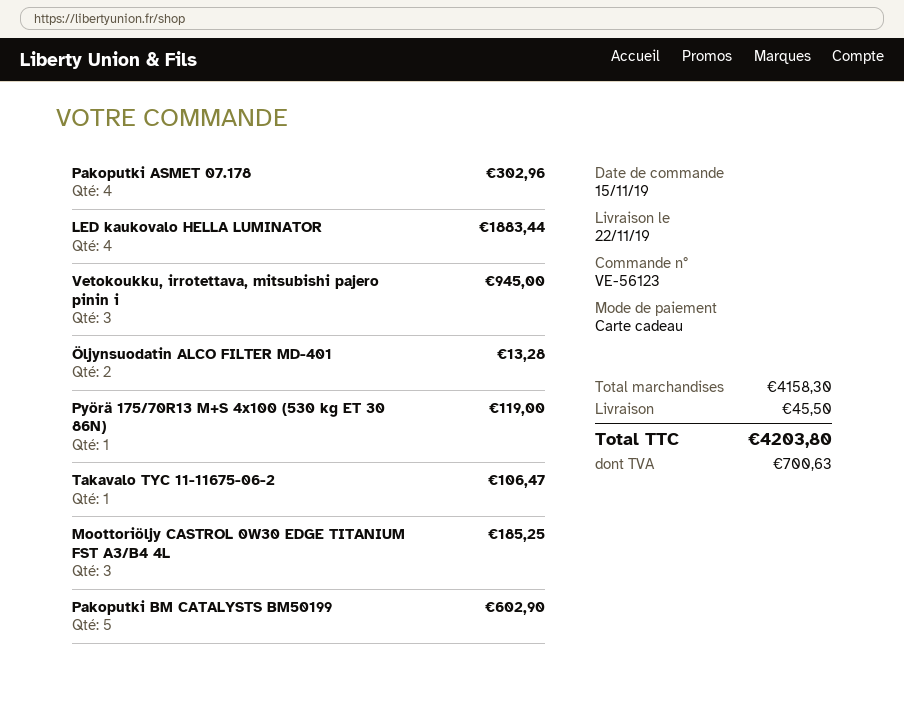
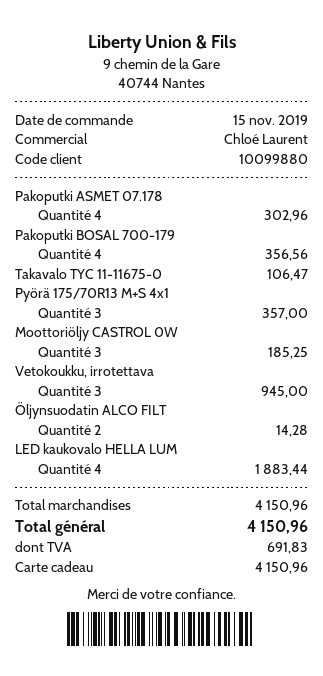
Öljynsuodatin ALCO FILTER MD-401: 2 for 13.28 -> 2 for 14.28
Pyörä 175/70R13 M+S 4x100 (530 kg ET 30 86N): 1 for 119.00 -> 3 for 357.00
Pakoputki BM CATALYSTS BM50199: 5 for 602.90 -> none
Pakoputki BOSAL 700-179: none -> 4 for 356.56
subtotal: 4158.30 -> 4150.96
shipping: 45.50 -> none
tax: 700.63 -> 691.83
total: 4203.80 -> 4150.96

